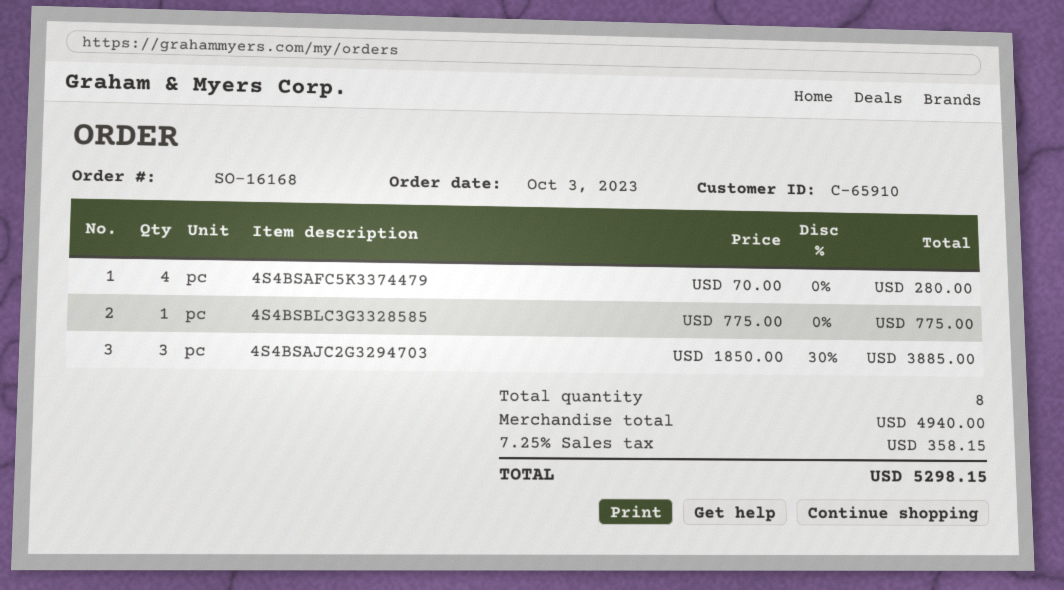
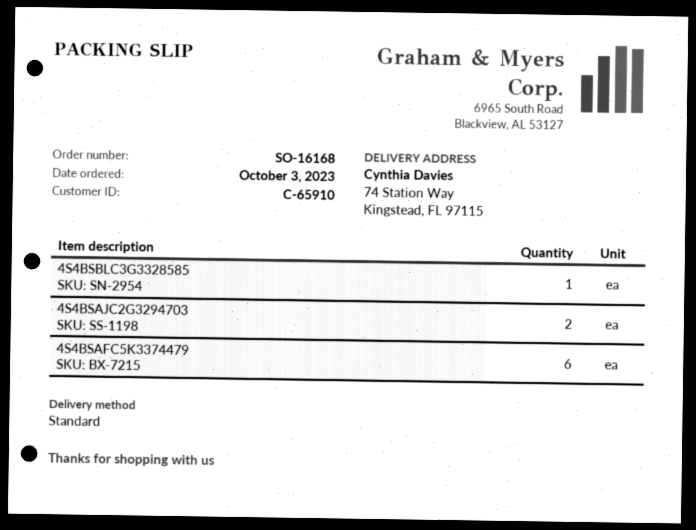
4S4BSAFC5K3374479: 4 -> 6
4S4BSAJC2G3294703: 3 -> 2

